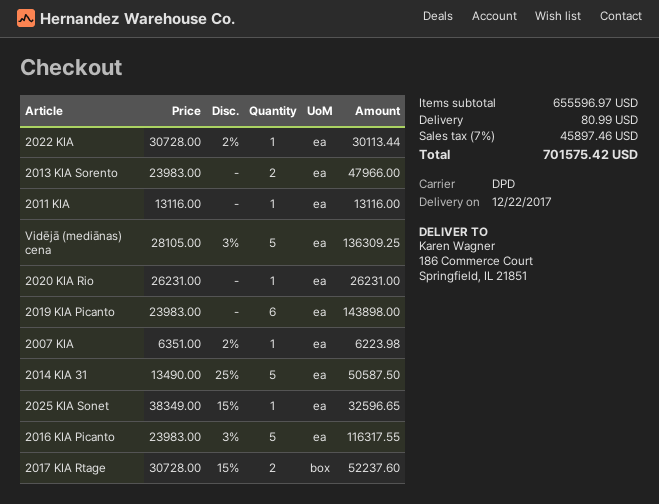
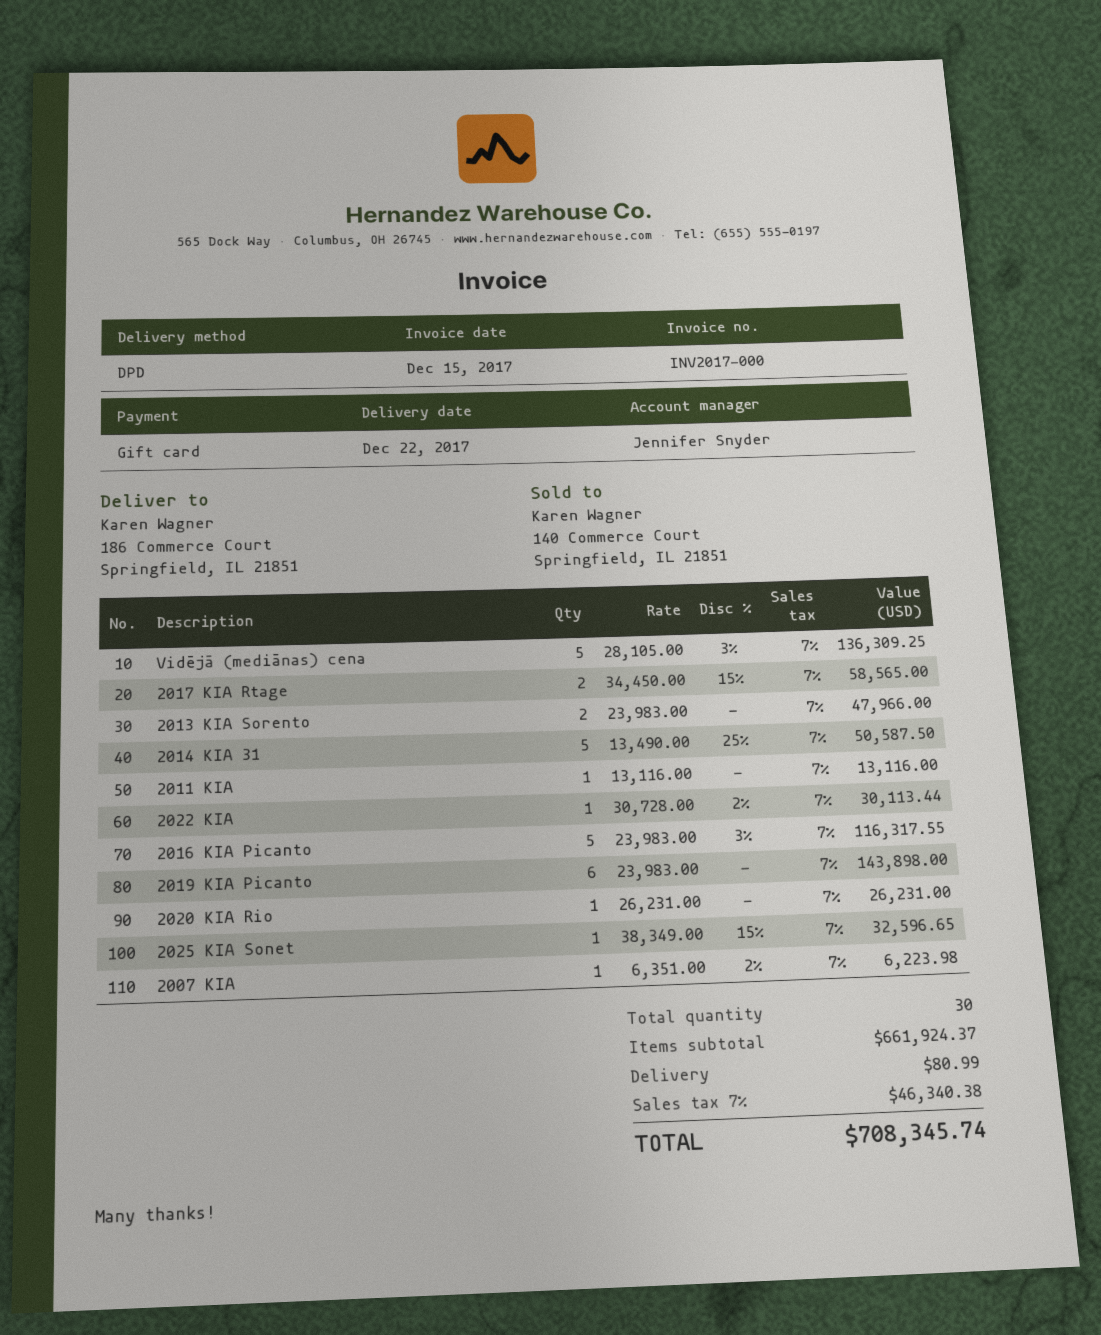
2017 KIA Rtage: 2 x 30728.00 - 15% = 52237.60 -> 2 x 34450.00 - 15% = 58565.00
subtotal: 655596.97 -> 661924.37
tax: 7% = 45897.46 -> 7% = 46340.38
total: 701575.42 -> 708345.74

